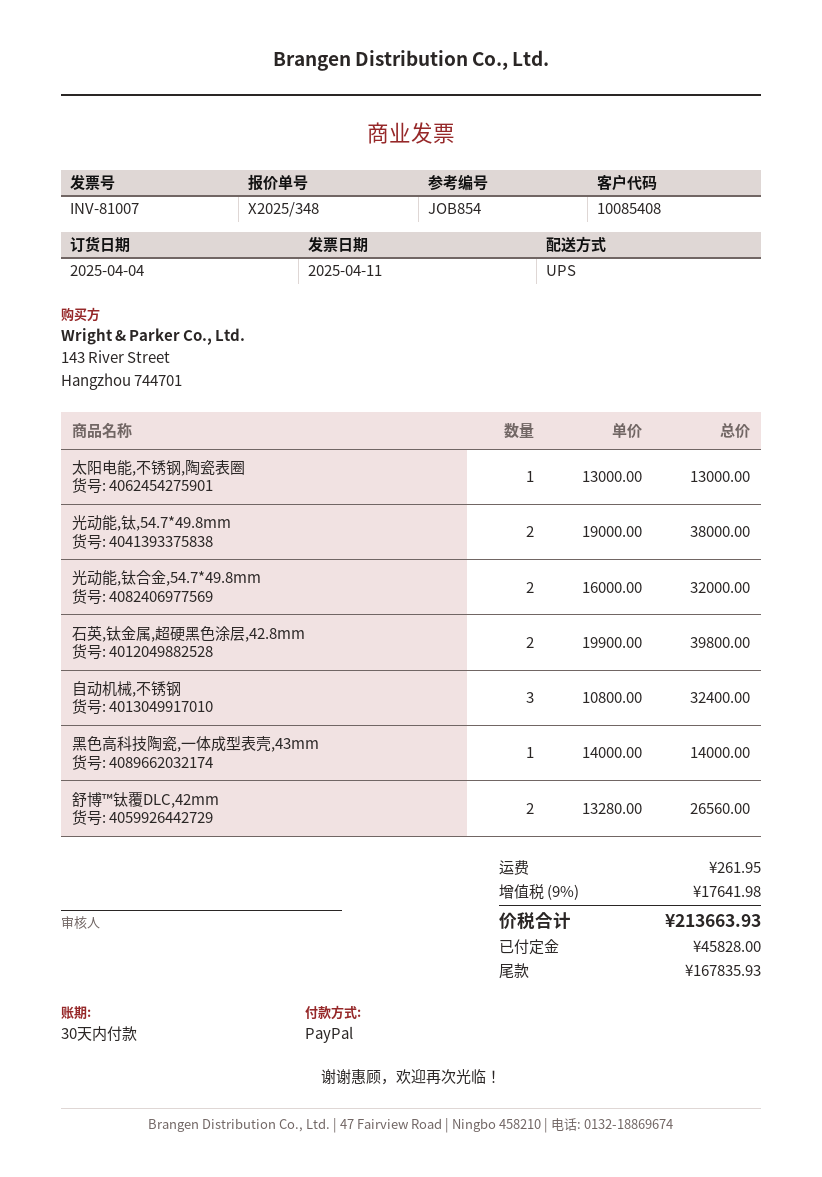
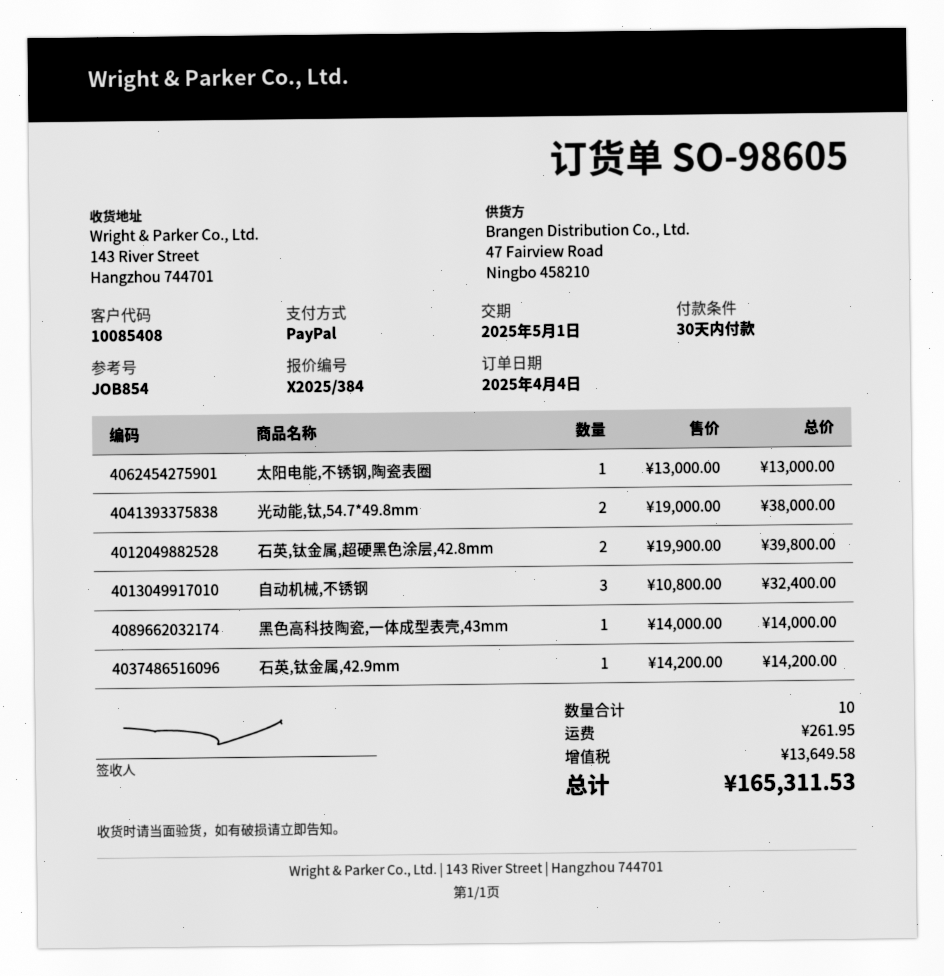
quote number: X2025/348 -> X2025/384
光动能,钛合金,54.7*49.8mm: 2 x 16000.00 = 32000.00 -> none
舒博™钛覆DLC,42mm: 2 x 13280.00 = 26560.00 -> none
石英,钛金属,42.9mm: none -> 1 x 14200.00 = 14200.00
tax: 17641.98 -> 13649.58
total: 213663.93 -> 165311.53

